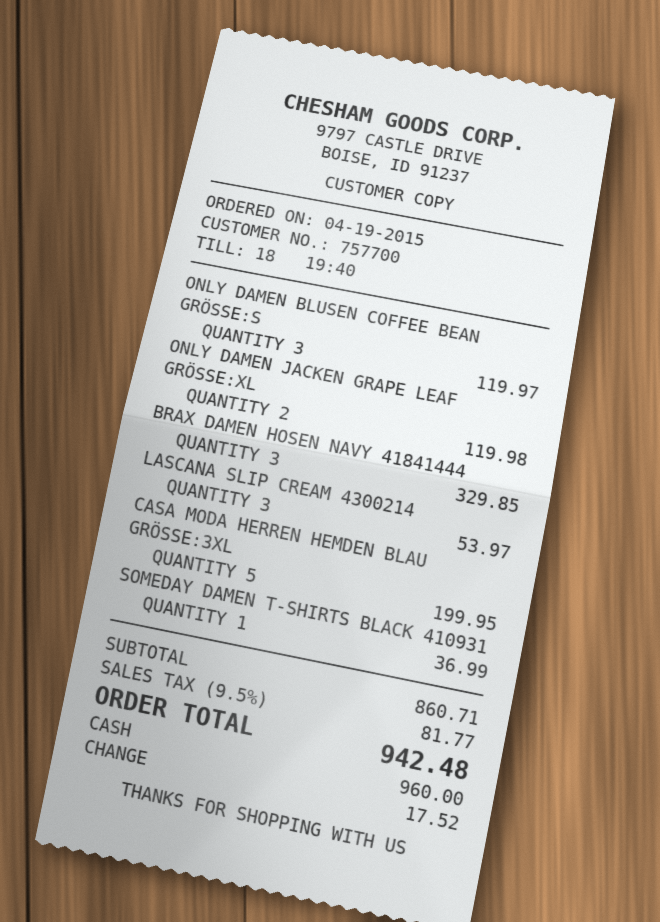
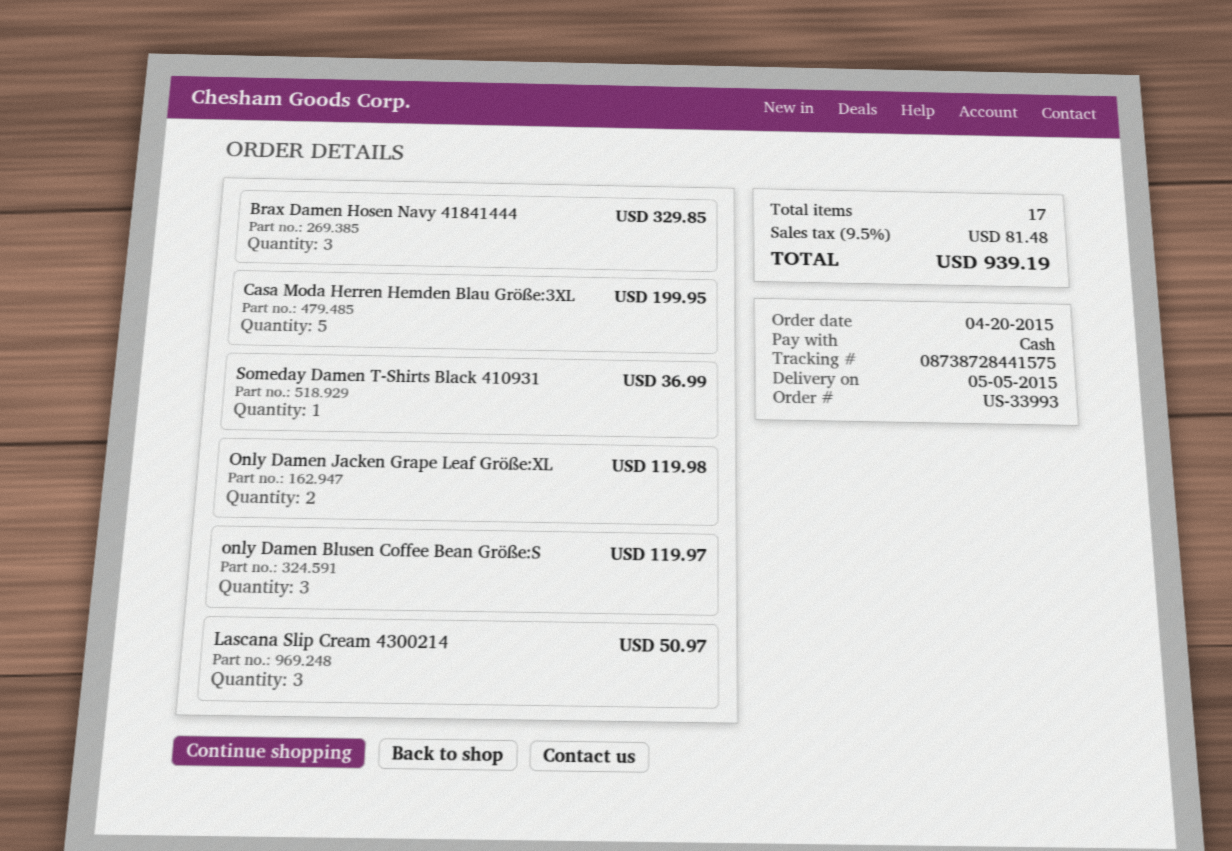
order date: 2015-04-19 -> 2015-04-20
LASCANA SLIP CREAM 4300214: 3 for 53.97 -> 3 for 50.97
tax: 9.5% = 81.77 -> 9.5% = 81.48
total: 942.48 -> 939.19

